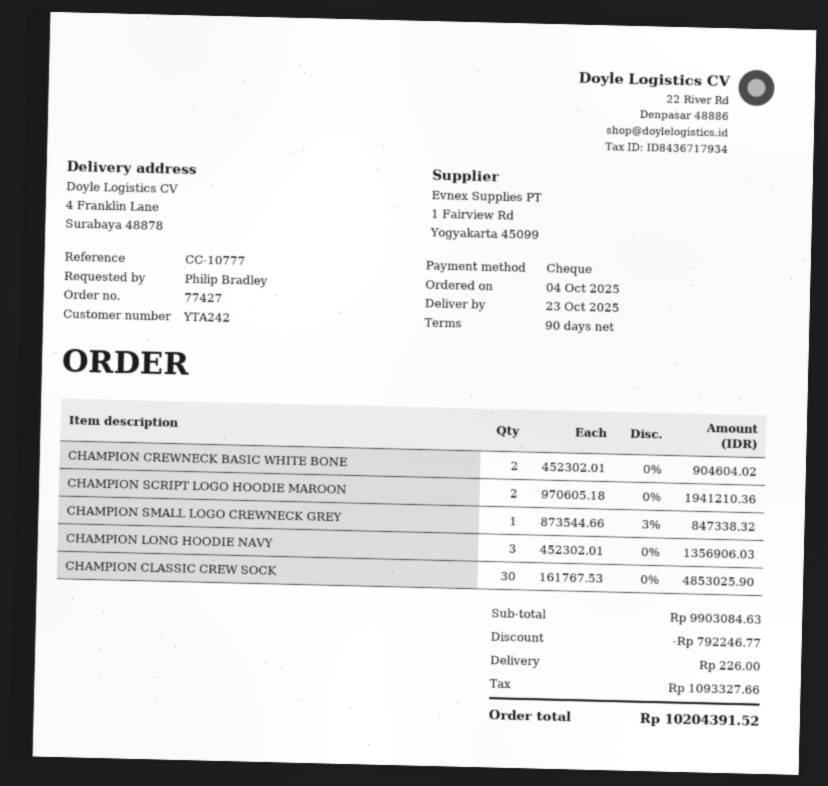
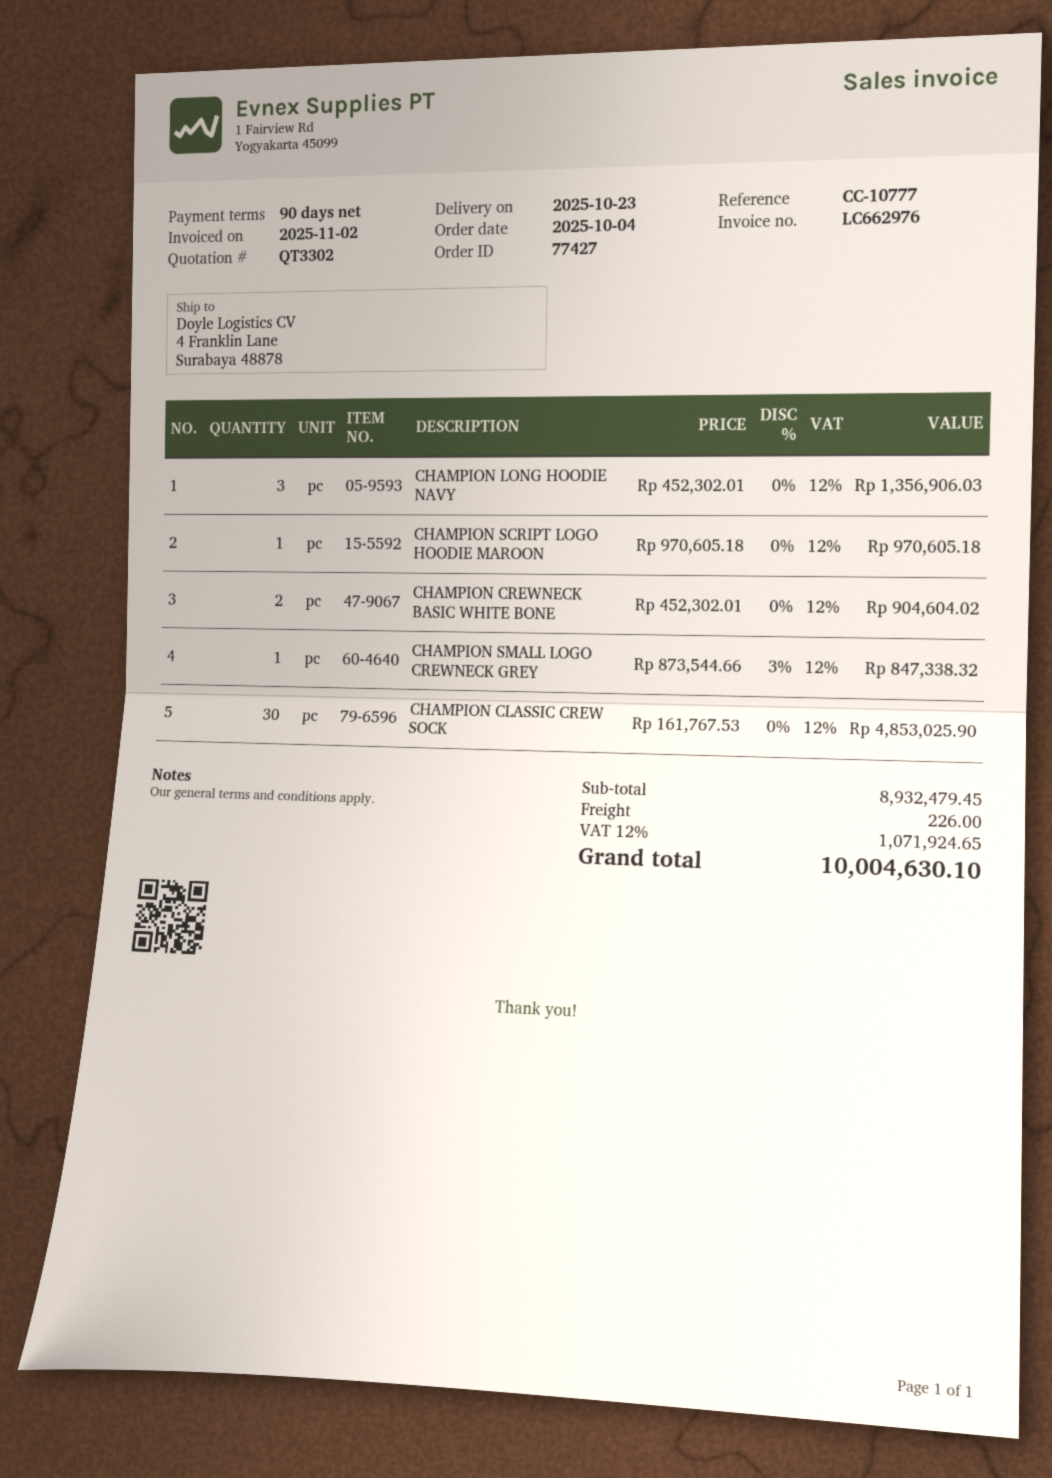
CHAMPION SCRIPT LOGO HOODIE MAROON: 2 x 970605.18 = 1941210.36 -> 1 x 970605.18 = 970605.18
subtotal: 9903084.63 -> 8932479.45
discount: 792246.77 -> none
tax: 1093327.66 -> 1071924.65
total: 10204391.52 -> 10004630.10

